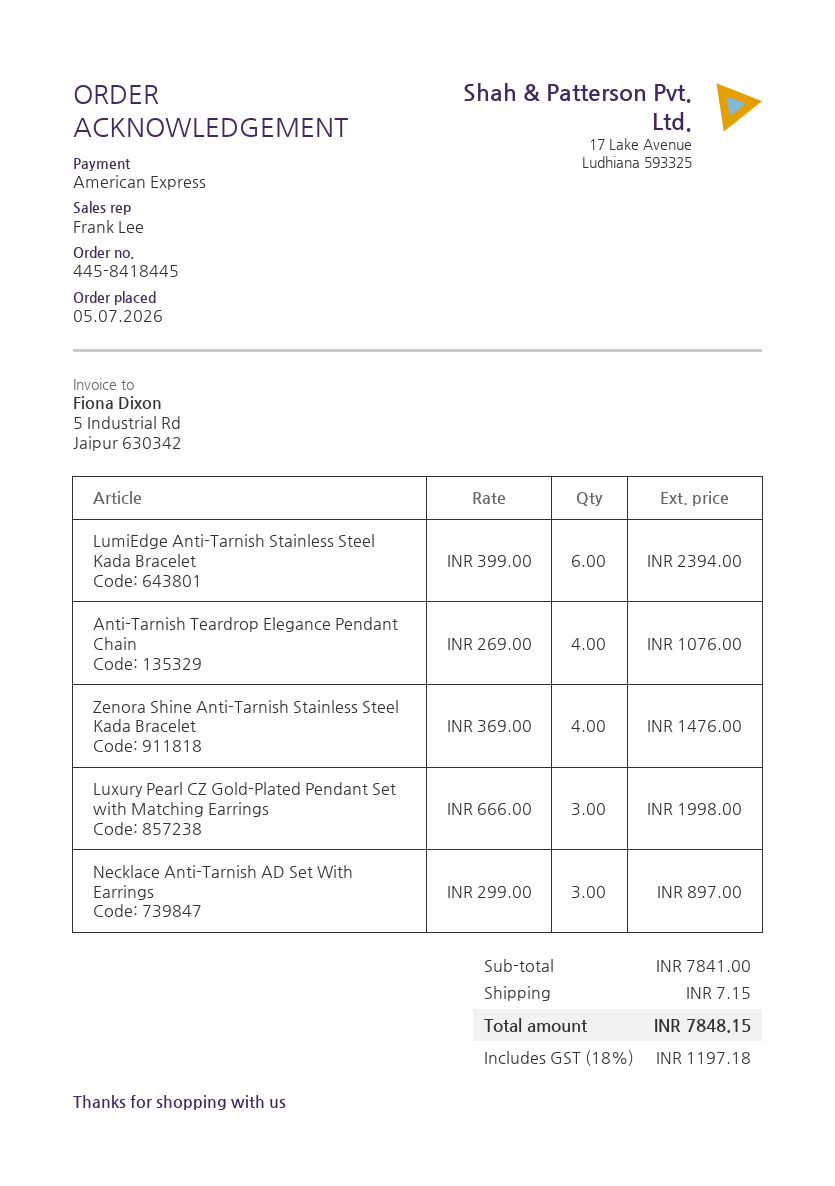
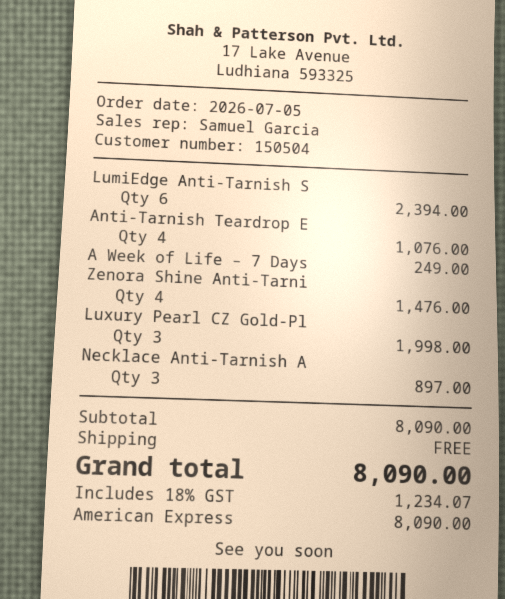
sales rep: Frank Lee -> Samuel Garcia
A Week of Life – 7 Days: none -> 1 for 249.00
subtotal: 7841.00 -> 8090.00
shipping: 7.15 -> 0.00
tax: 18% = 1197.18 -> 18% = 1234.07
total: 7848.15 -> 8090.00

